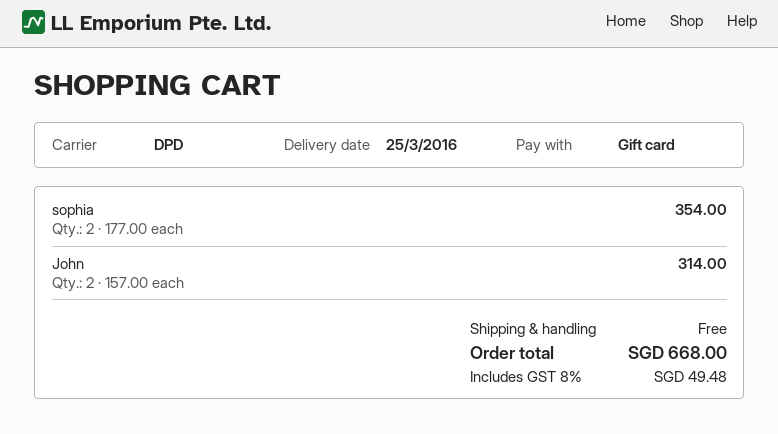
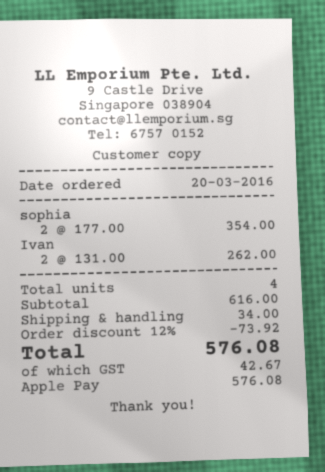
payment method: gift card -> Apple Pay
John: 2 x 157.00 = 314.00 -> none
Ivan: none -> 2 x 131.00 = 262.00
discount: none -> 12% = 73.92
shipping: 0.00 -> 34.00
tax: 49.48 -> 42.67
total: 668.00 -> 576.08

